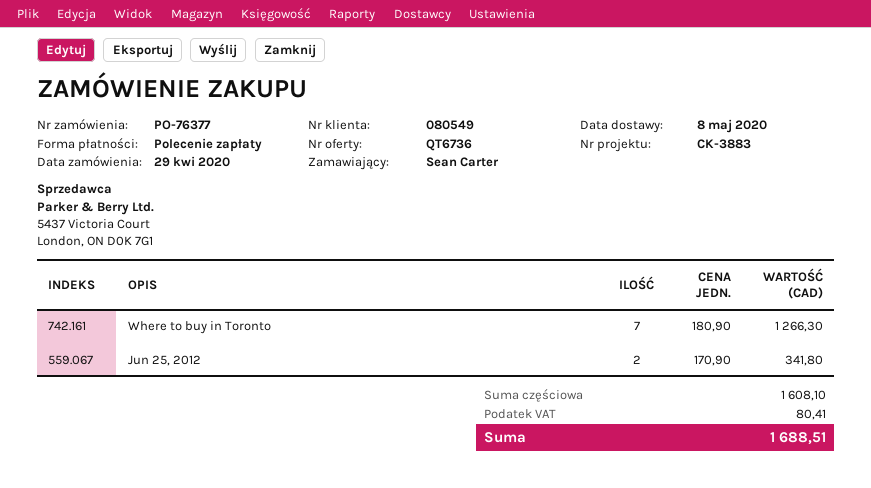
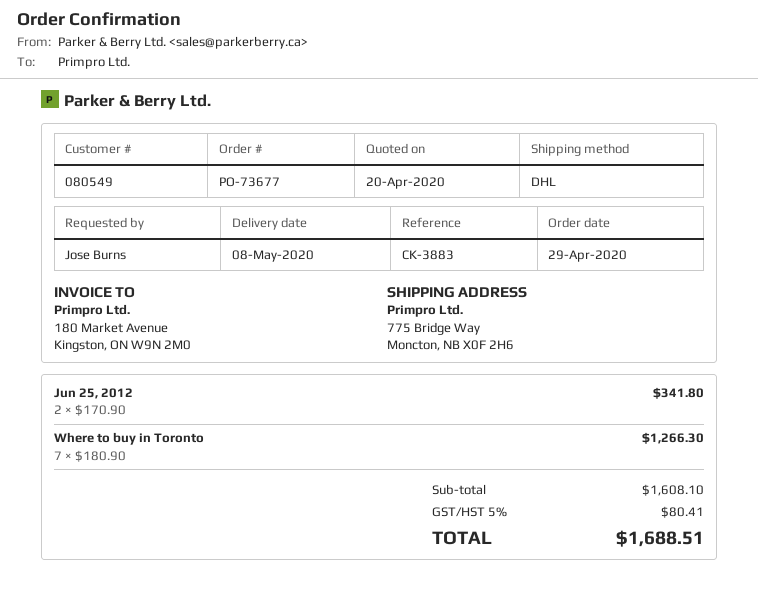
order number: PO-76377 -> PO-73677
ordered by: Sean Carter -> Jose Burns

